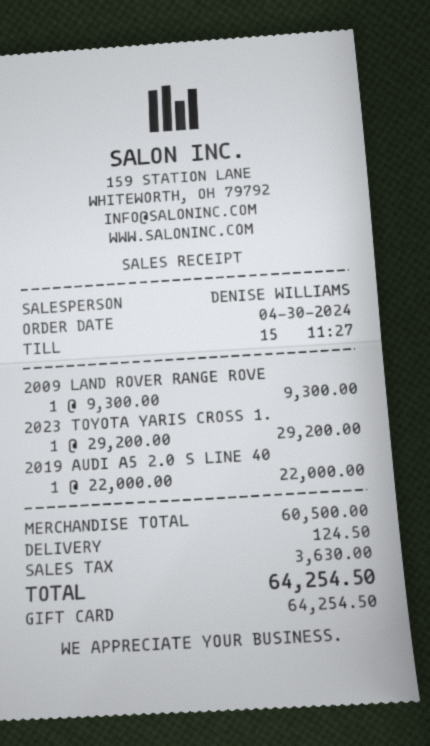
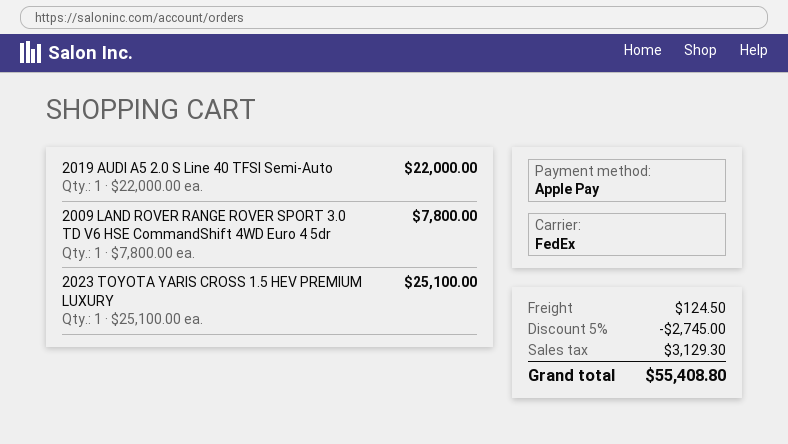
payment method: gift card -> Apple Pay
2009 LAND ROVER RANGE ROVE: 1 x 9300.00 = 9300.00 -> 1 x 7800.00 = 7800.00
2023 TOYOTA YARIS CROSS 1.: 1 x 29200.00 = 29200.00 -> 1 x 25100.00 = 25100.00
discount: none -> 5% = 2745.00
tax: 3630.00 -> 3129.30
total: 64254.50 -> 55408.80

